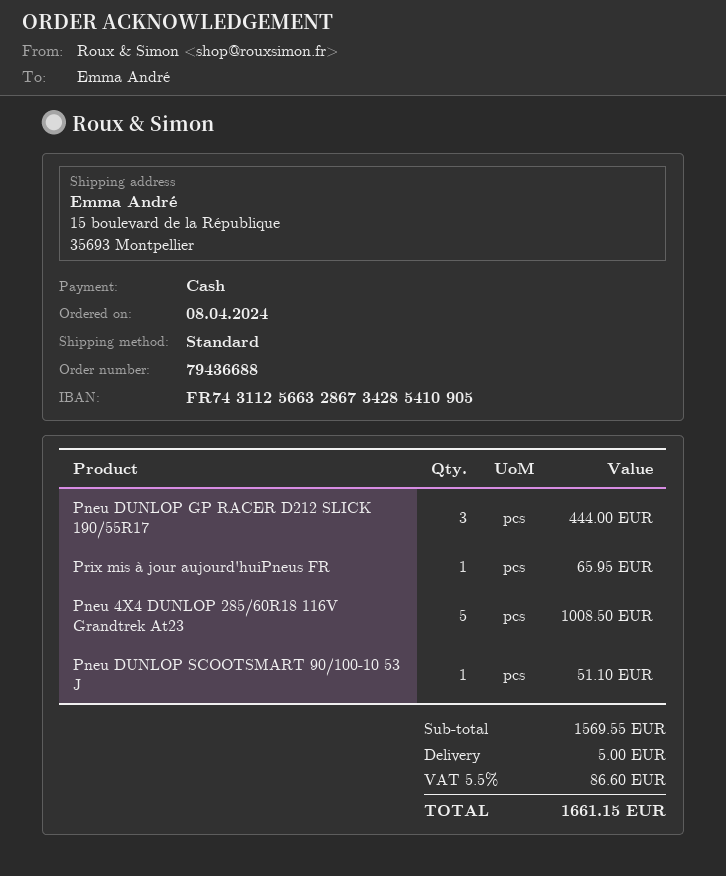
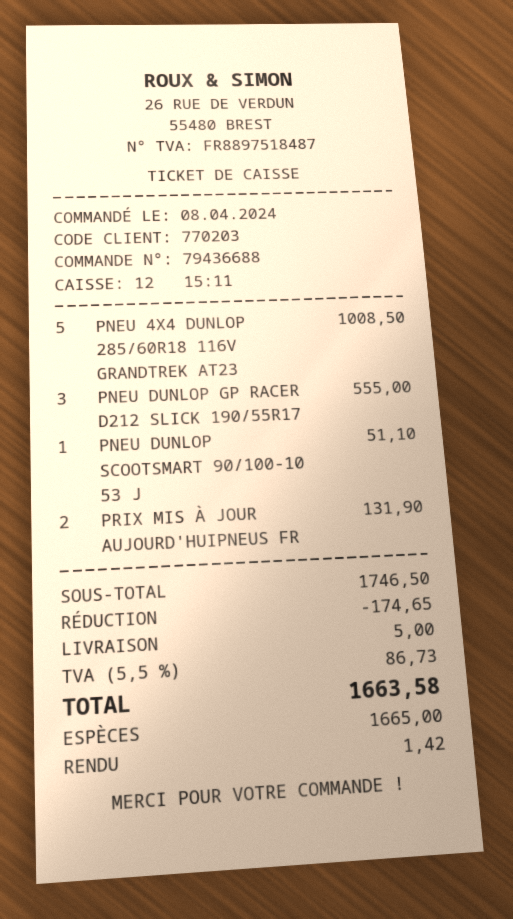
Pneu DUNLOP GP RACER D212 SLICK 190/55R17: 3 for 444.00 -> 3 for 555.00
Prix mis à jour aujourd'huiPneus FR: 1 for 65.95 -> 2 for 131.90
subtotal: 1569.55 -> 1746.50
discount: none -> 174.65
tax: 5.5% = 86.60 -> 5.5% = 86.73
total: 1661.15 -> 1663.58

